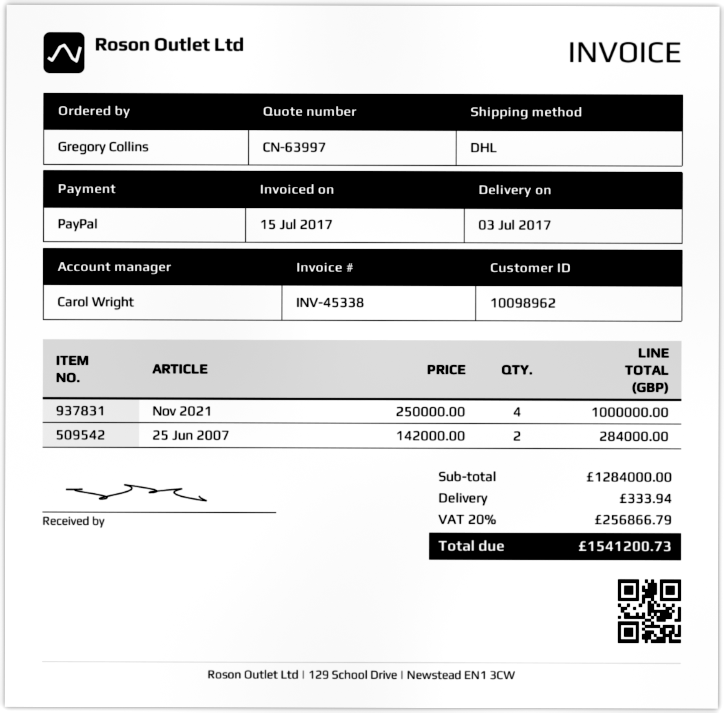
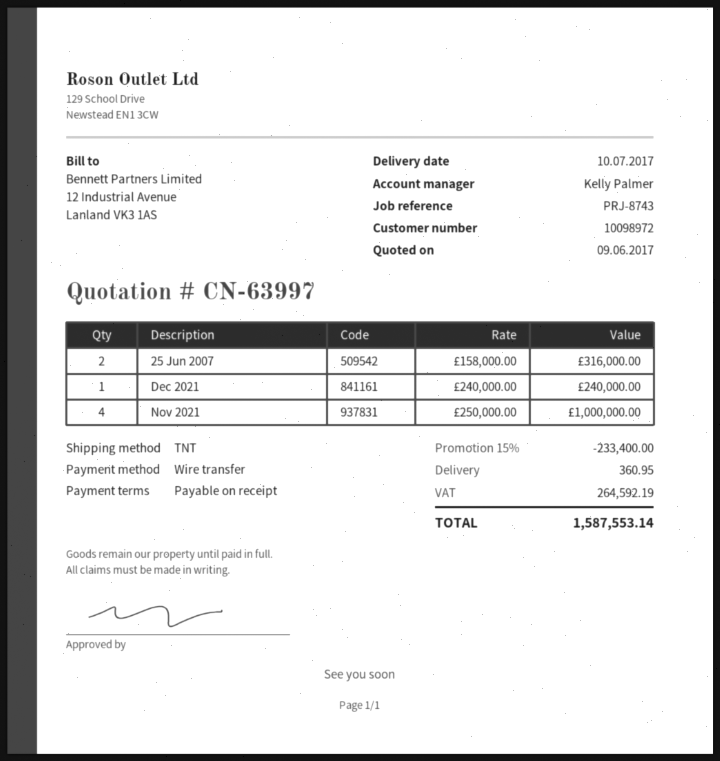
delivery date: 2017-07-03 -> 2017-07-10
customer number: 10098962 -> 10098972
sales rep: Carol Wright -> Kelly Palmer
payment method: PayPal -> bank transfer
shipping method: DHL -> TNT
25 Jun 2007: 2 x 142000.00 = 284000.00 -> 2 x 158000.00 = 316000.00
Dec 2021: none -> 1 x 240000.00 = 240000.00
discount: none -> 15% = 233400.00
shipping: 333.94 -> 360.95
tax: 256866.79 -> 264592.19
total: 1541200.73 -> 1587553.14

